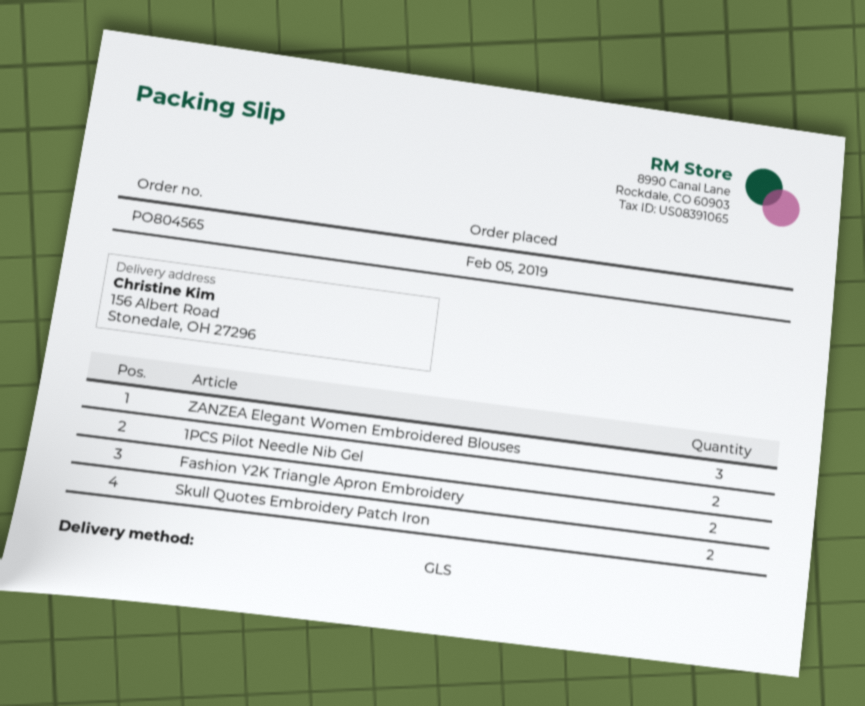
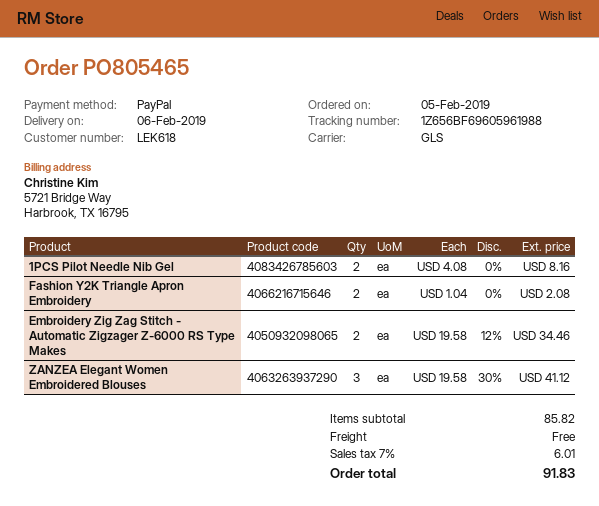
order number: PO804565 -> PO805465
Skull Quotes Embroidery Patch Iron: 2 -> none
Embroidery Zig Zag Stitch - Automatic Zigzager Z-6000 RS Type Makes: none -> 2

